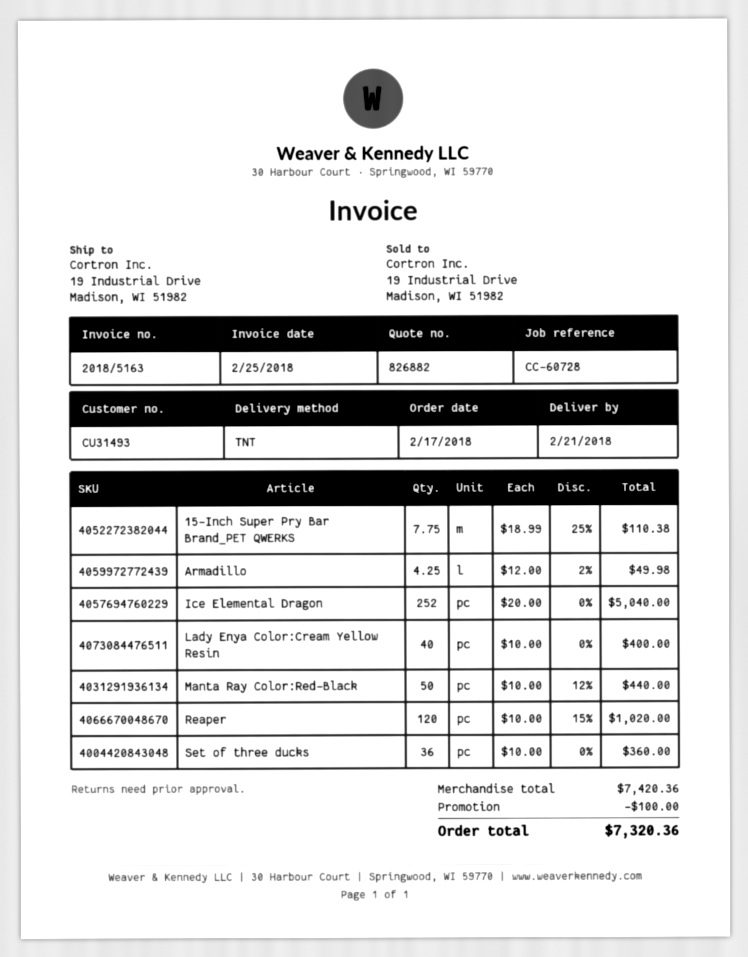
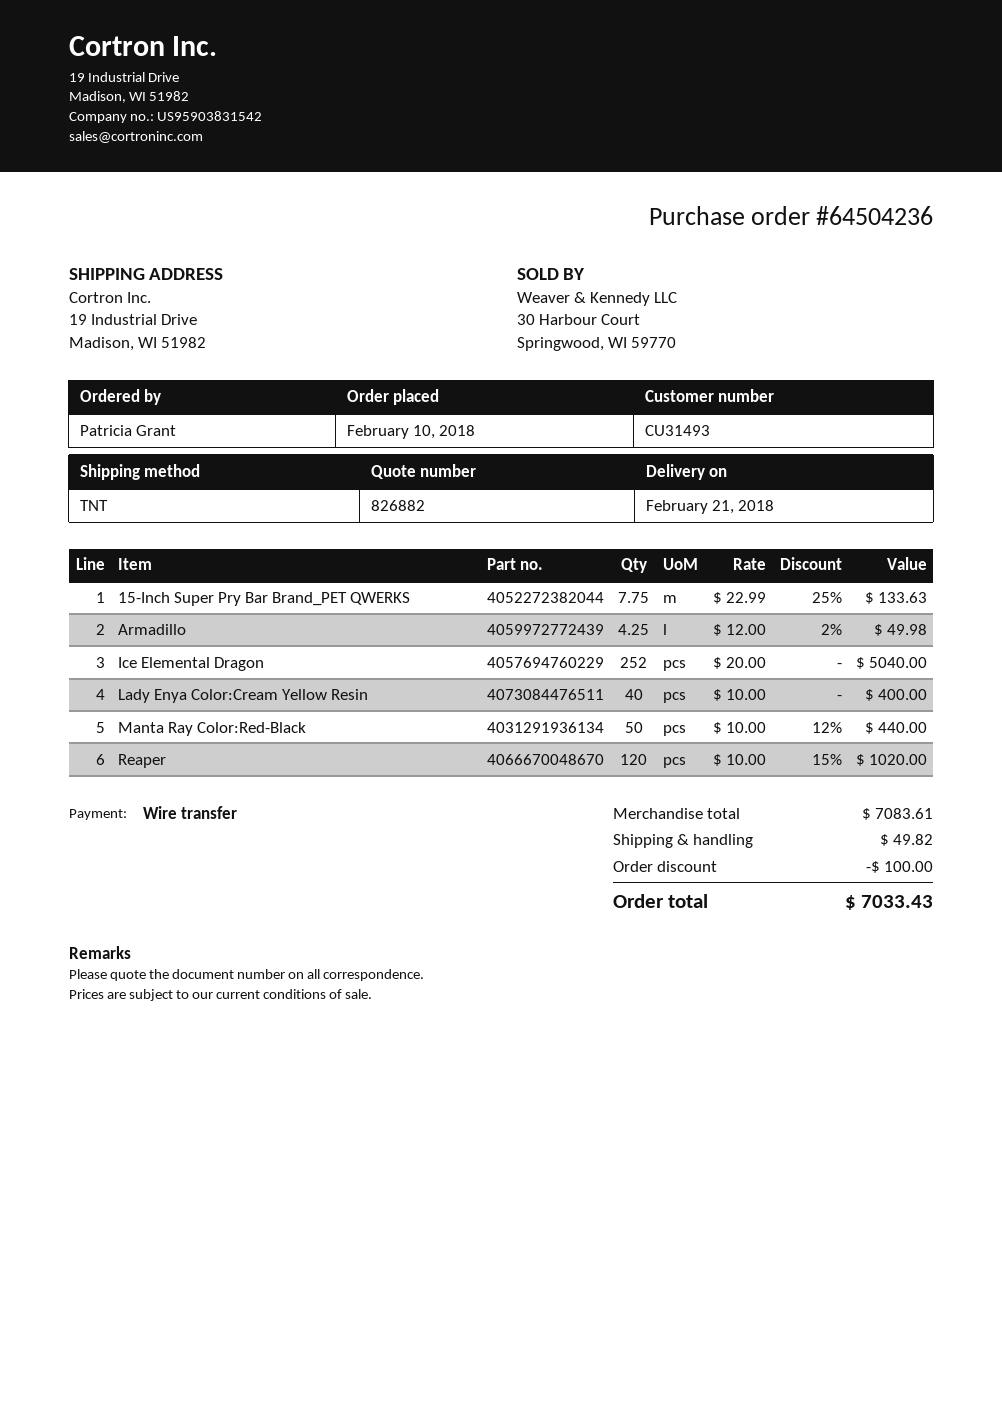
order date: 2018-02-17 -> 2018-02-10
15-Inch Super Pry Bar Brand_PET QWERKS: 7.75 x 18.99 - 25% = 110.38 -> 7.75 x 22.99 - 25% = 133.63
Set of three ducks: 36 x 10.00 = 360.00 -> none
subtotal: 7420.36 -> 7083.61
shipping: none -> 49.82
total: 7320.36 -> 7033.43

